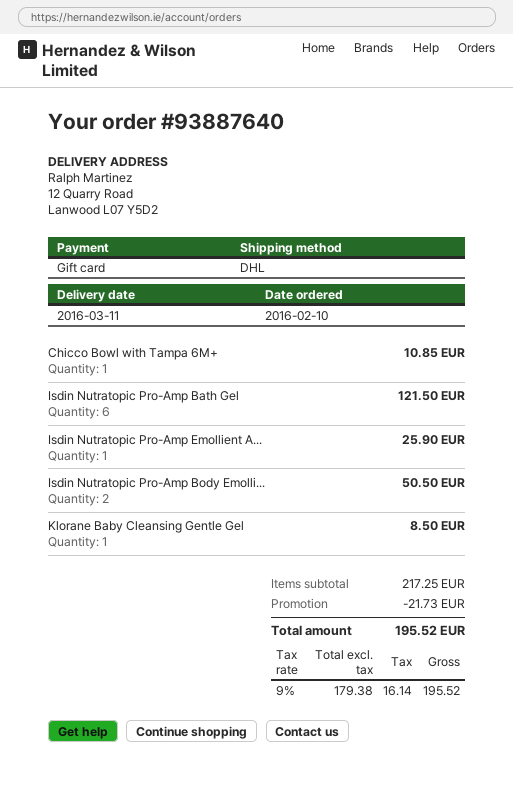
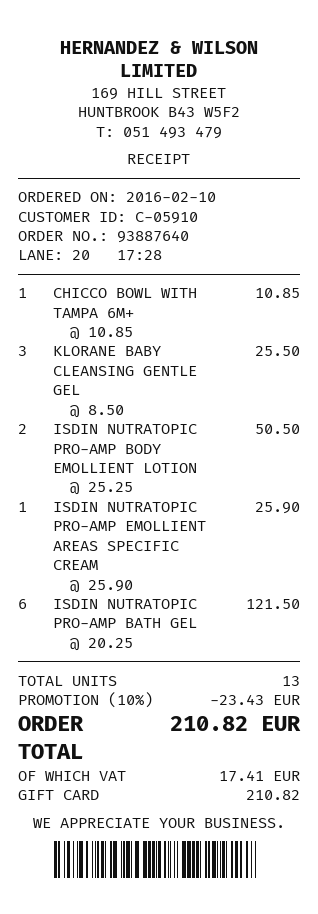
Klorane Baby Cleansing Gentle Gel: 1 for 8.50 -> 3 for 25.50
discount: 21.73 -> 23.43
tax: 16.14 -> 17.41
total: 195.52 -> 210.82

